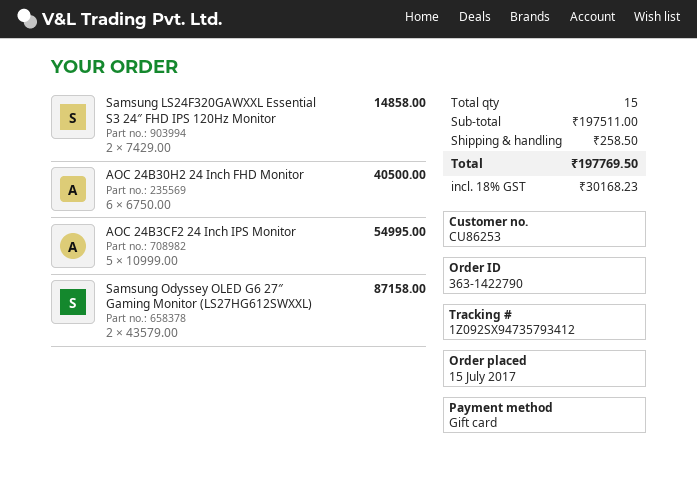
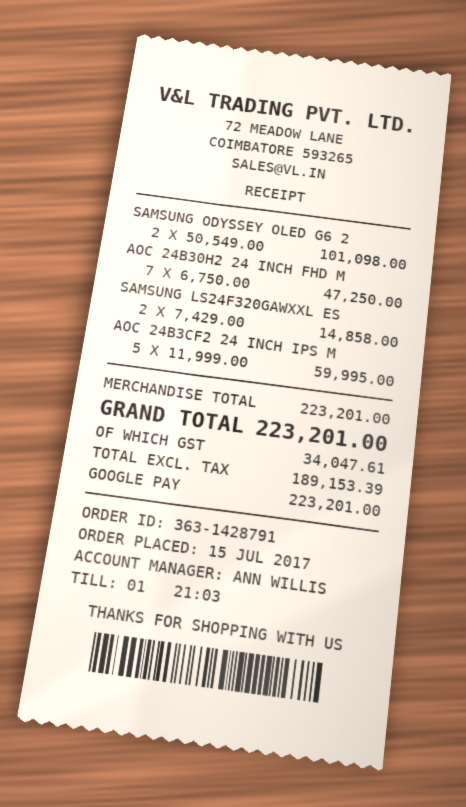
order number: 363-1422790 -> 363-1428791
payment method: gift card -> Google Pay
AOC 24B30H2 24 Inch FHD Monitor: 6 x 6750.00 = 40500.00 -> 7 x 6750.00 = 47250.00
AOC 24B3CF2 24 Inch IPS Monitor: 5 x 10999.00 = 54995.00 -> 5 x 11999.00 = 59995.00
Samsung Odyssey OLED G6 27″ Gaming Monitor (LS27HG612SWXXL): 2 x 43579.00 = 87158.00 -> 2 x 50549.00 = 101098.00
subtotal: 197511.00 -> 223201.00
shipping: 258.50 -> none
tax: 30168.23 -> 34047.61
total: 197769.50 -> 223201.00

